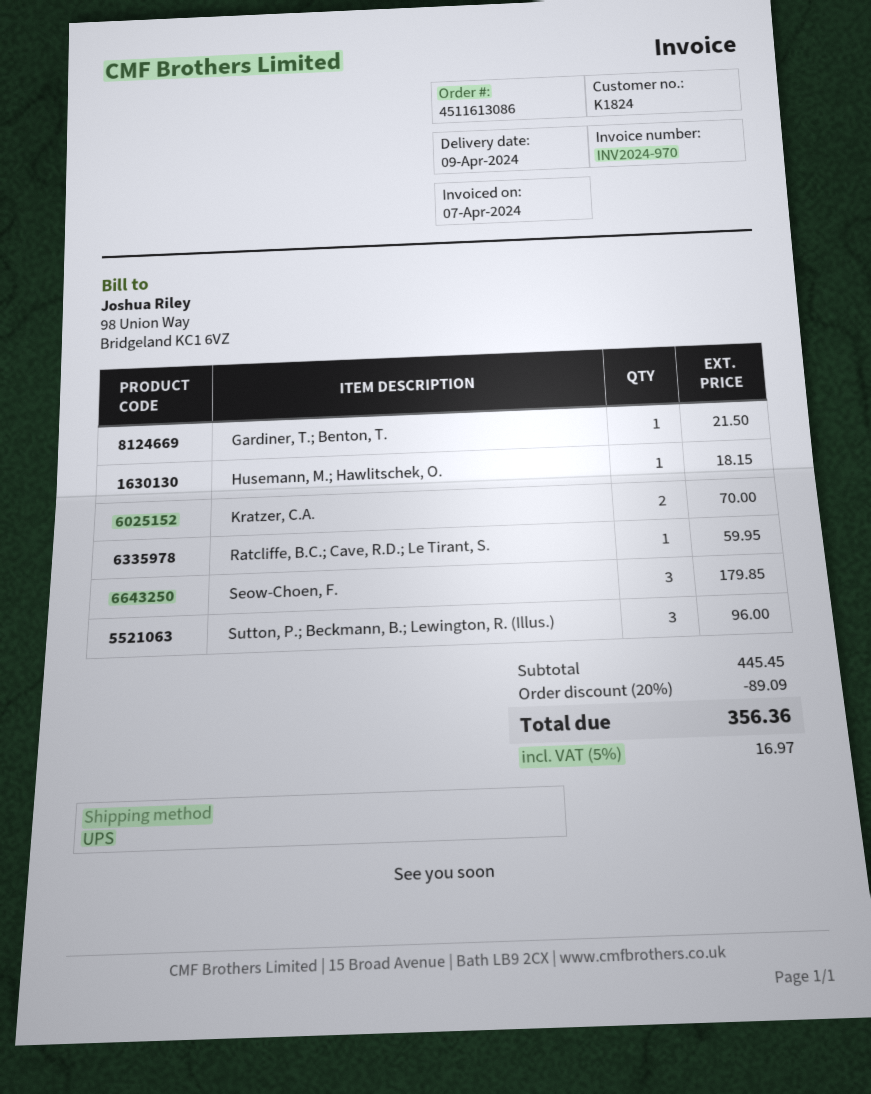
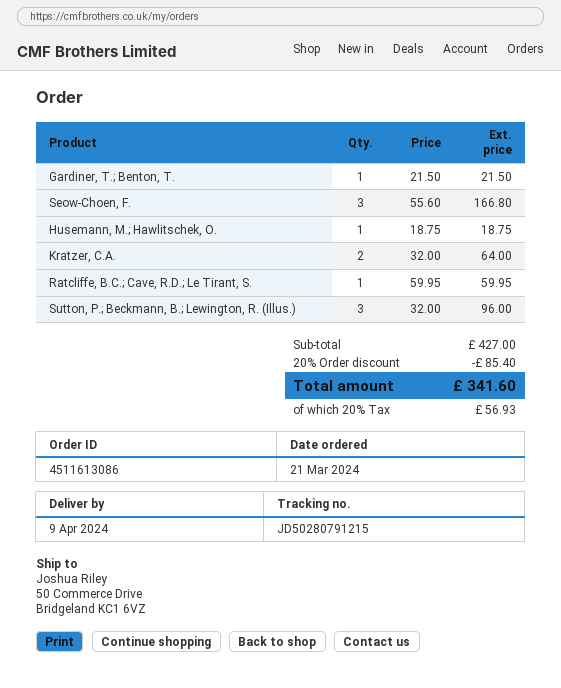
Husemann, M.; Hawlitschek, O.: 1 for 18.15 -> 1 for 18.75
Kratzer, C.A.: 2 for 70.00 -> 2 for 64.00
Seow-Choen, F.: 3 for 179.85 -> 3 for 166.80
subtotal: 445.45 -> 427.00
discount: 20% = 89.09 -> 20% = 85.40
tax: 5% = 16.97 -> 20% = 56.93
total: 356.36 -> 341.60

